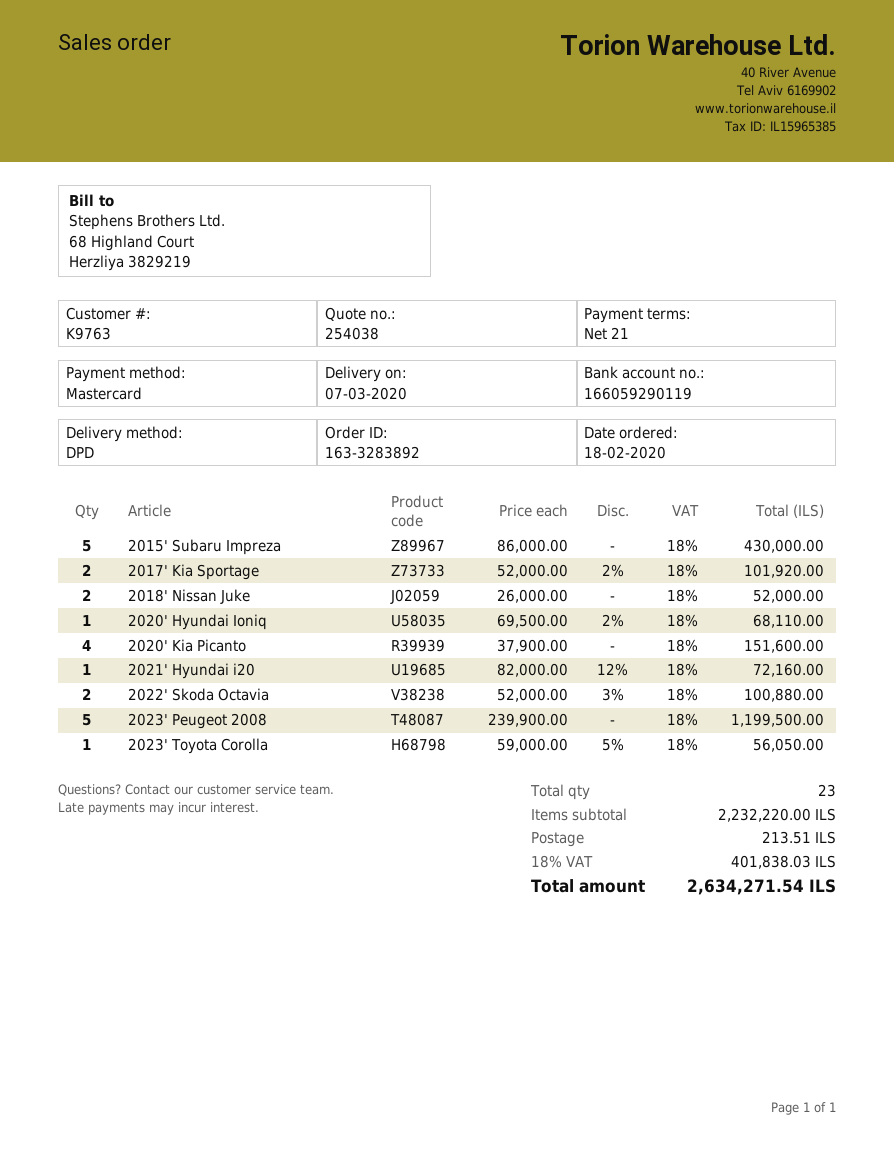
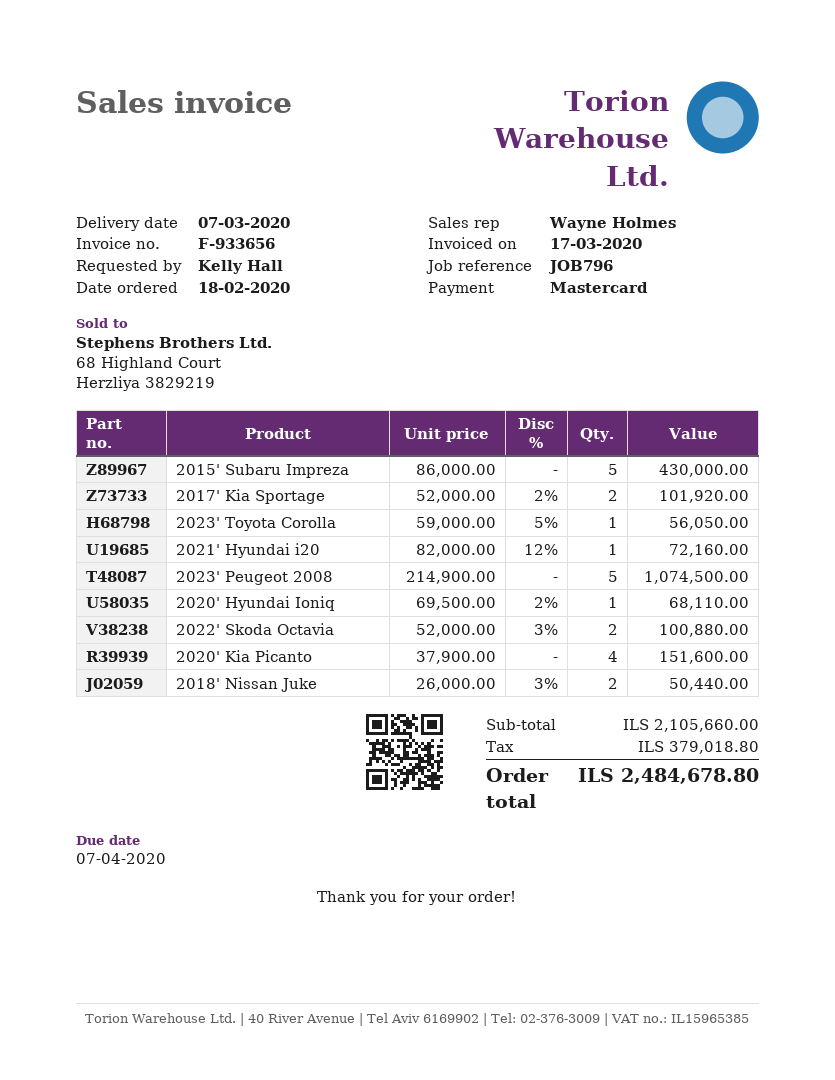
2018' Nissan Juke: 2 x 26000.00 = 52000.00 -> 2 x 26000.00 - 3% = 50440.00
2023' Peugeot 2008: 5 x 239900.00 = 1199500.00 -> 5 x 214900.00 = 1074500.00
subtotal: 2232220.00 -> 2105660.00
shipping: 213.51 -> none
tax: 401838.03 -> 379018.80
total: 2634271.54 -> 2484678.80

